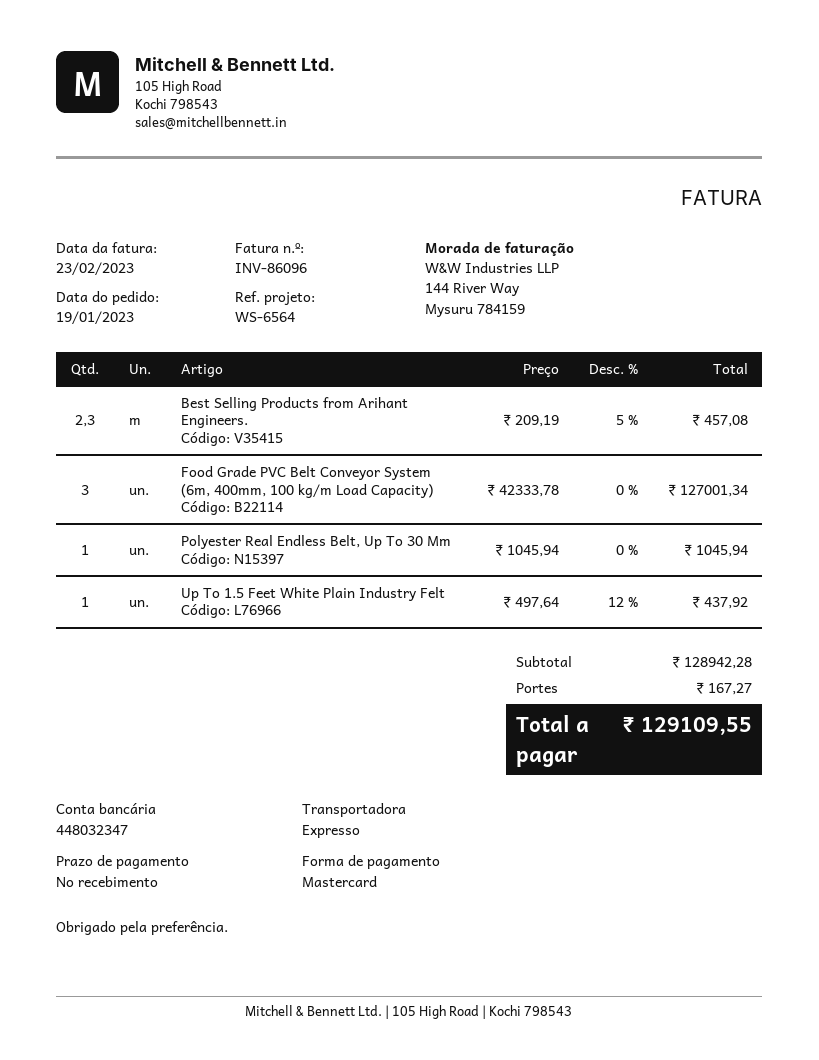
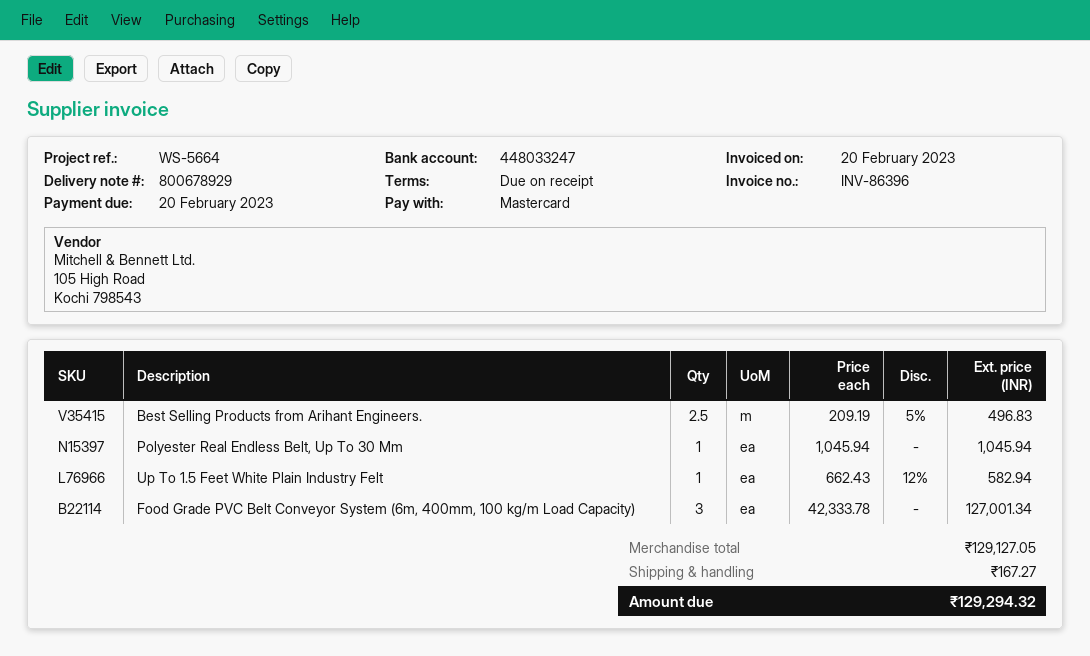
invoice number: INV-86096 -> INV-86396
invoice date: 2023-02-23 -> 2023-02-20
reference: WS-6564 -> WS-5664
bank account: 448032347 -> 448033247
Best Selling Products from Arihant Engineers.: 2.3 x 209.19 - 5% = 457.08 -> 2.5 x 209.19 - 5% = 496.83
Up To 1.5 Feet White Plain Industry Felt: 1 x 497.64 - 12% = 437.92 -> 1 x 662.43 - 12% = 582.94
subtotal: 128942.28 -> 129127.05
total: 129109.55 -> 129294.32

